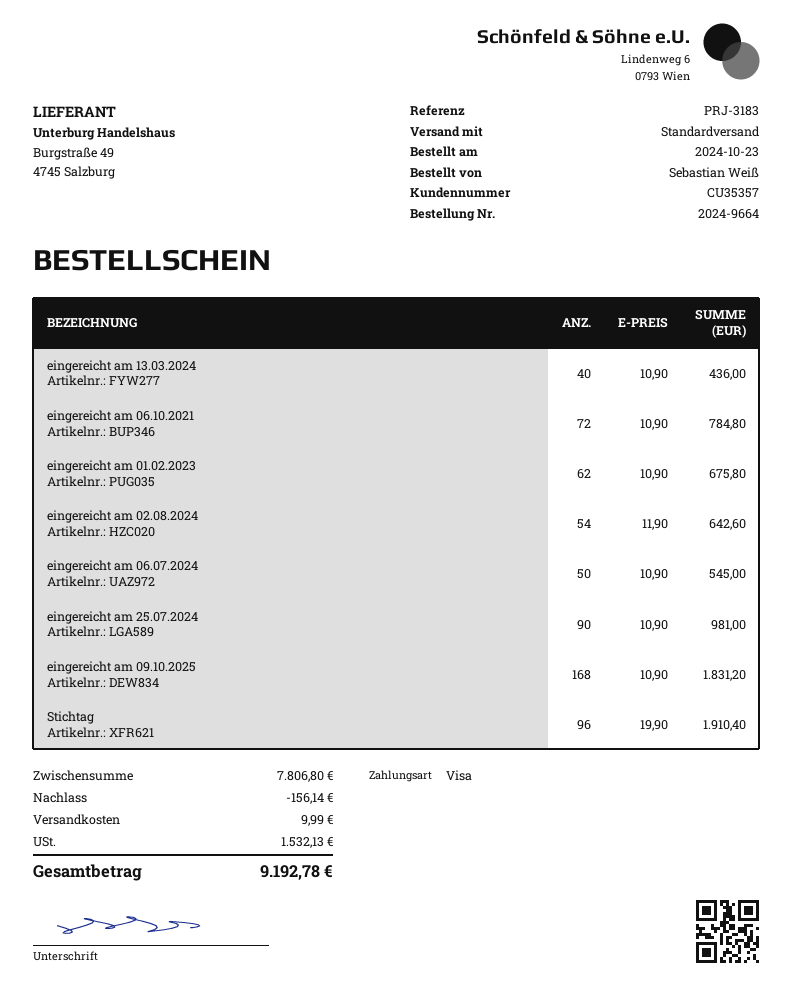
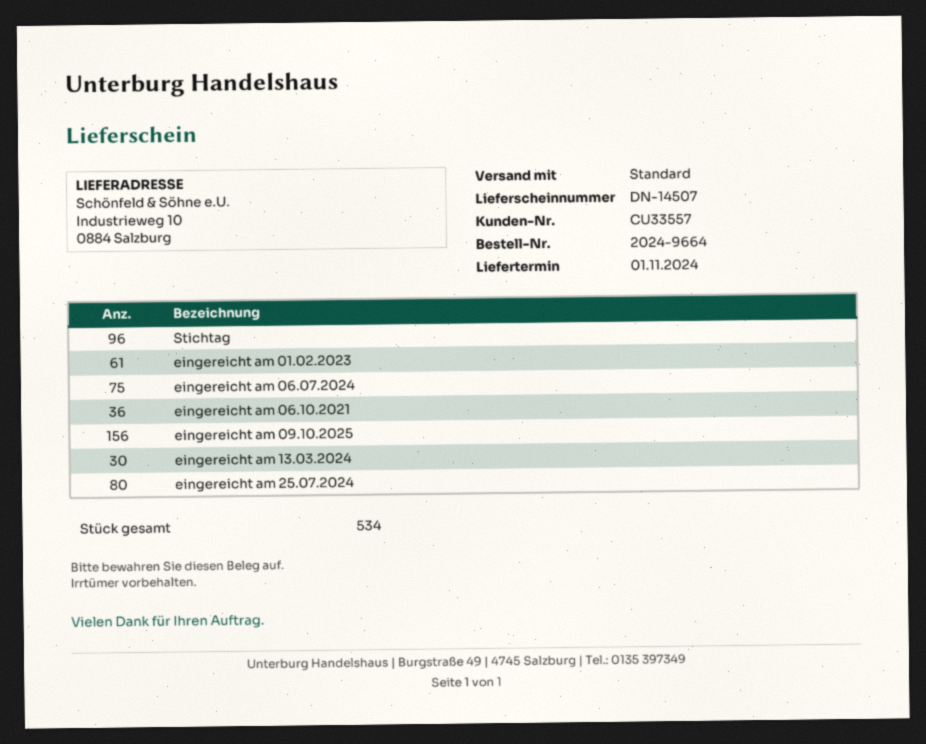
customer number: CU35357 -> CU33557
eingereicht am 13.03.2024: 40 -> 30
eingereicht am 06.10.2021: 72 -> 36
eingereicht am 01.02.2023: 62 -> 61
eingereicht am 02.08.2024: 54 -> none
eingereicht am 06.07.2024: 50 -> 75
eingereicht am 25.07.2024: 90 -> 80
eingereicht am 09.10.2025: 168 -> 156

